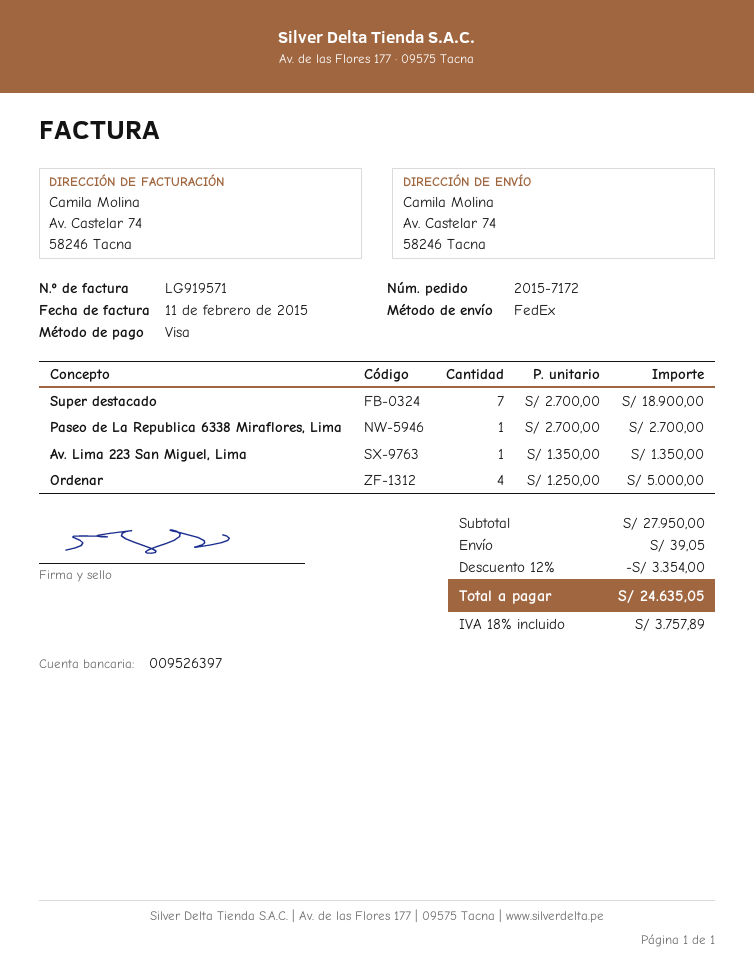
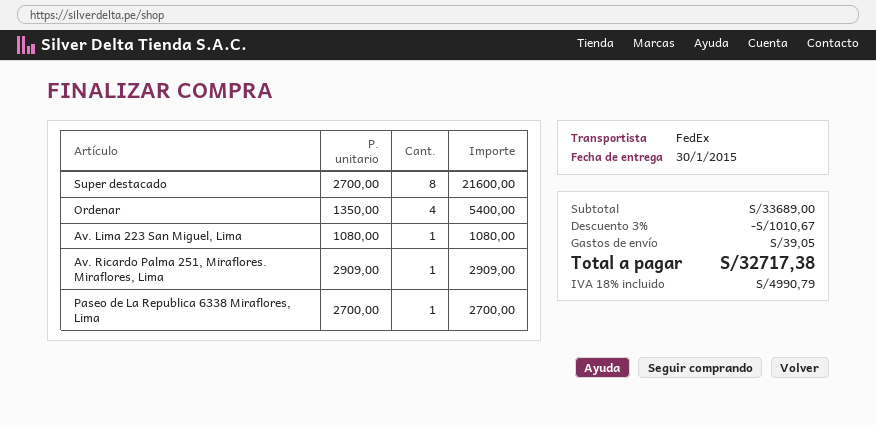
Super destacado: 7 x 2700.00 = 18900.00 -> 8 x 2700.00 = 21600.00
Av. Lima 223 San Miguel, Lima: 1 x 1350.00 = 1350.00 -> 1 x 1080.00 = 1080.00
Ordenar: 4 x 1250.00 = 5000.00 -> 4 x 1350.00 = 5400.00
Av. Ricardo Palma 251, Miraflores. Miraflores, Lima: none -> 1 x 2909.00 = 2909.00
subtotal: 27950.00 -> 33689.00
discount: 12% = 3354.00 -> 3% = 1010.67
tax: 18% = 3757.89 -> 18% = 4990.79
total: 24635.05 -> 32717.38

